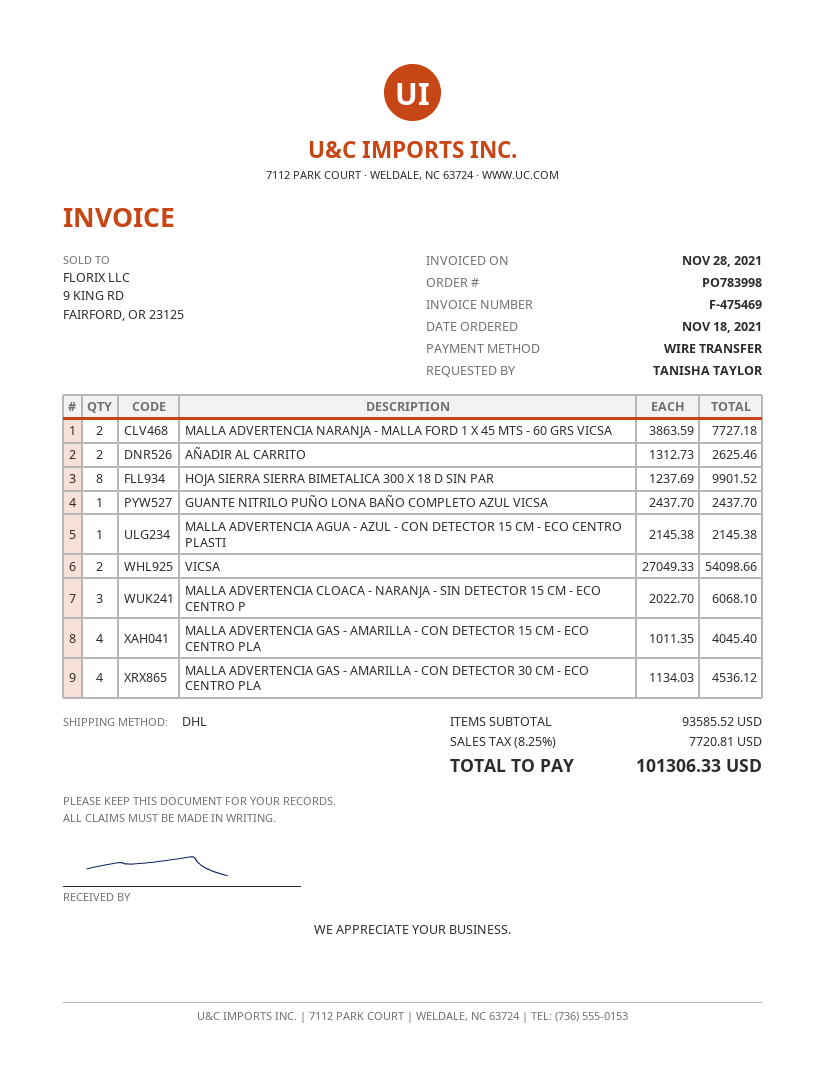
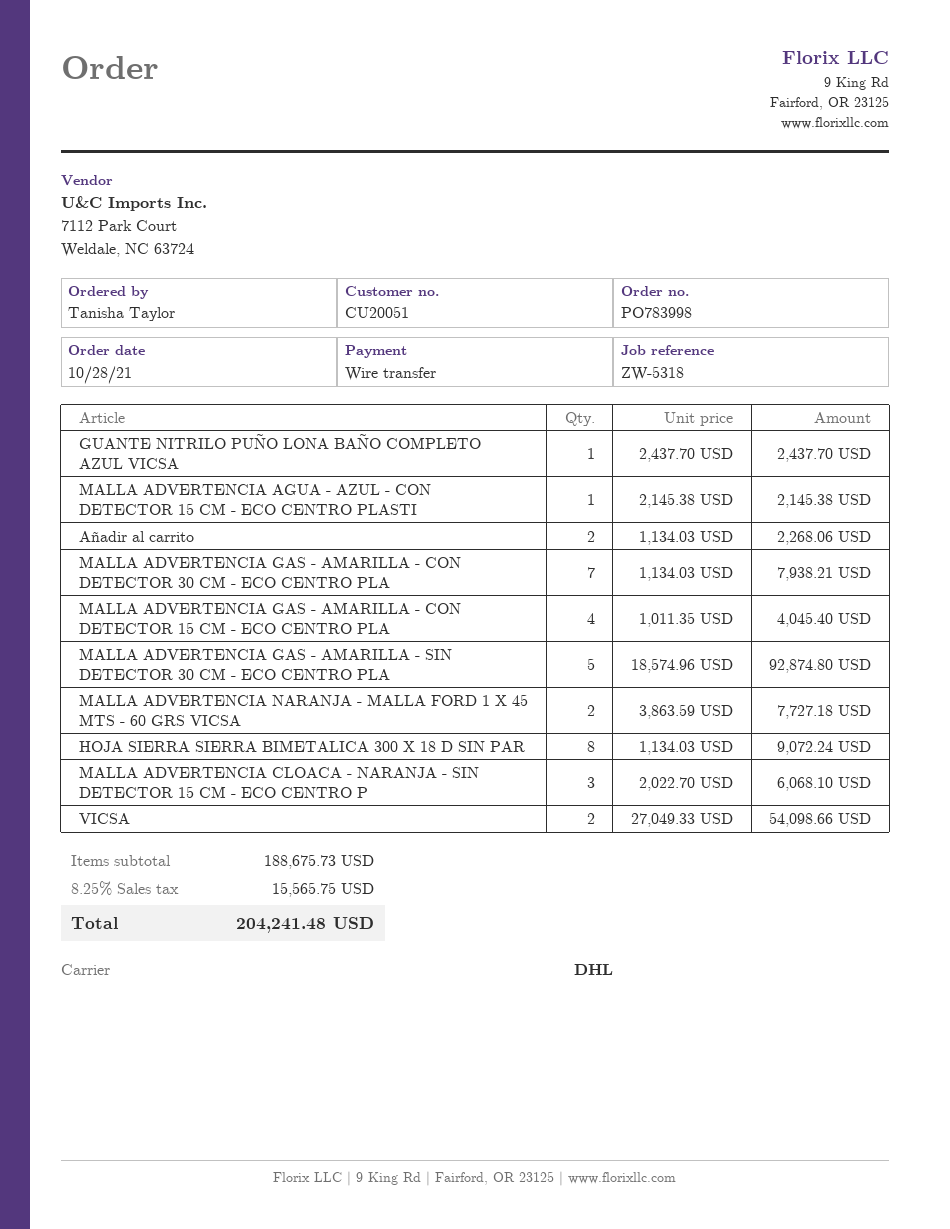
order date: 2021-11-18 -> 2021-10-28
AÑADIR AL CARRITO: 2 x 1312.73 = 2625.46 -> 2 x 1134.03 = 2268.06
HOJA SIERRA SIERRA BIMETALICA 300 X 18 D SIN PAR: 8 x 1237.69 = 9901.52 -> 8 x 1134.03 = 9072.24
MALLA ADVERTENCIA GAS - AMARILLA - CON DETECTOR 30 CM - ECO CENTRO PLA: 4 x 1134.03 = 4536.12 -> 7 x 1134.03 = 7938.21
MALLA ADVERTENCIA GAS - AMARILLA - SIN DETECTOR 30 CM - ECO CENTRO PLA: none -> 5 x 18574.96 = 92874.80
subtotal: 93585.52 -> 188675.73
tax: 8.25% = 7720.81 -> 8.25% = 15565.75
total: 101306.33 -> 204241.48

